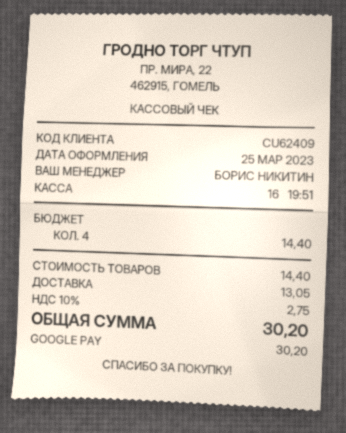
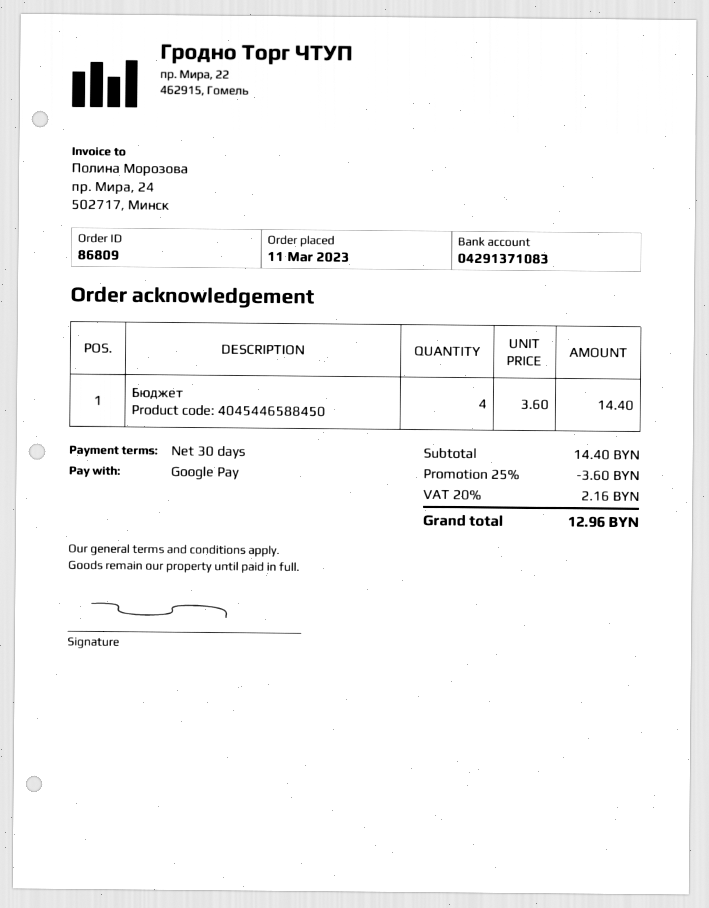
order date: 2023-03-25 -> 2023-03-11
discount: none -> 25% = 3.60
shipping: 13.05 -> none
tax: 10% = 2.75 -> 20% = 2.16
total: 30.20 -> 12.96

